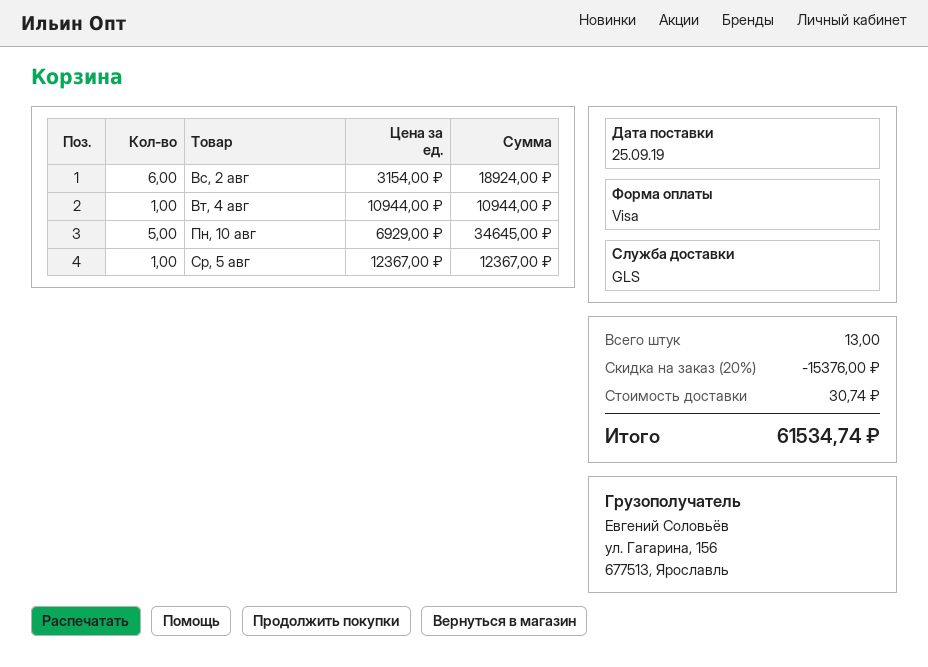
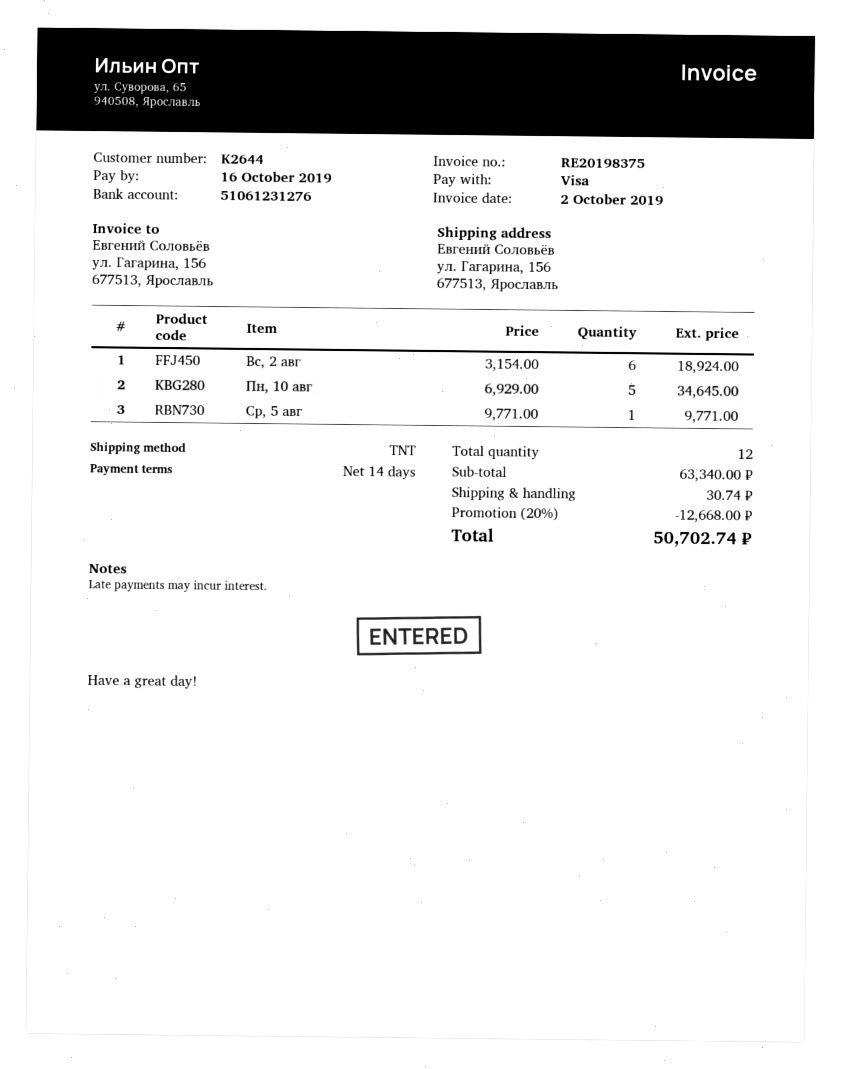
shipping method: GLS -> TNT
Вт, 4 авг: 1 x 10944.00 = 10944.00 -> none
Ср, 5 авг: 1 x 12367.00 = 12367.00 -> 1 x 9771.00 = 9771.00
total quantity: 13 -> 12
discount: 20% = 15376.00 -> 20% = 12668.00
total: 61534.74 -> 50702.74

